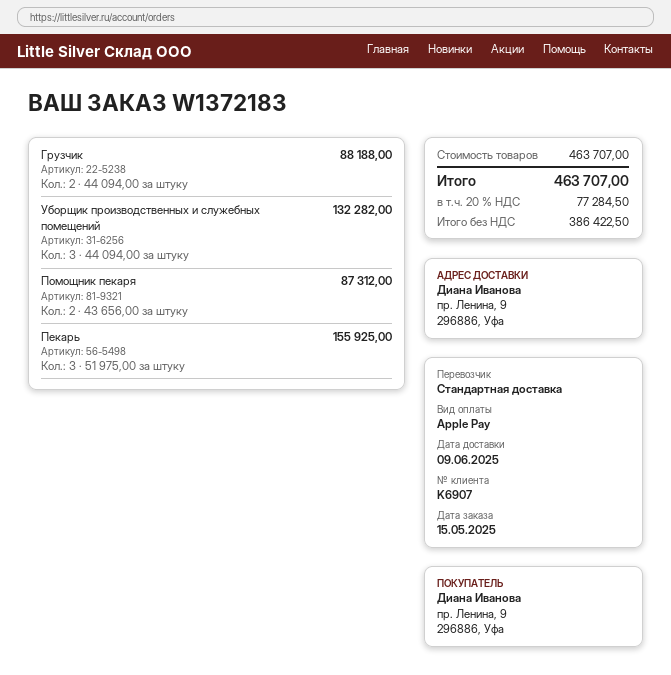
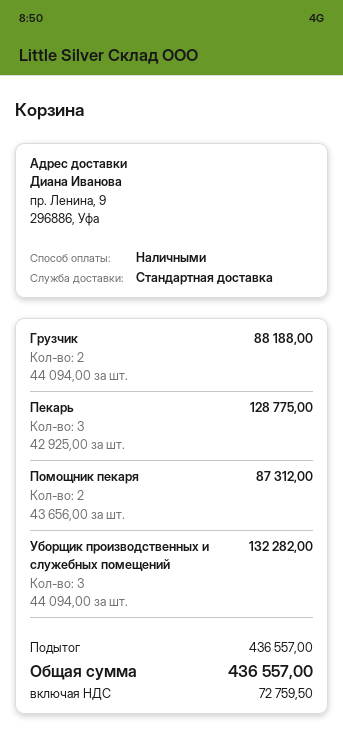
payment method: Apple Pay -> cash
Пекарь: 3 x 51975.00 = 155925.00 -> 3 x 42925.00 = 128775.00
subtotal: 463707.00 -> 436557.00
tax: 77284.50 -> 72759.50
total: 463707.00 -> 436557.00

